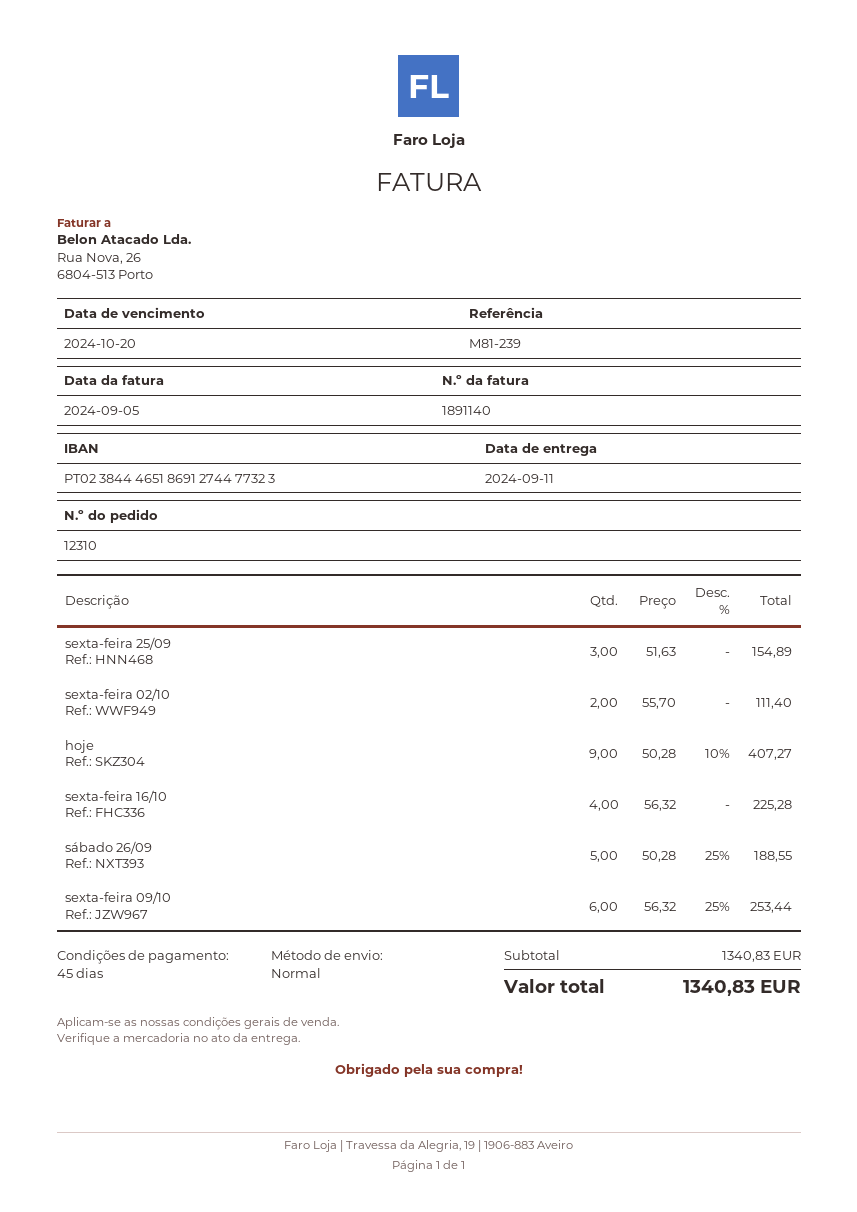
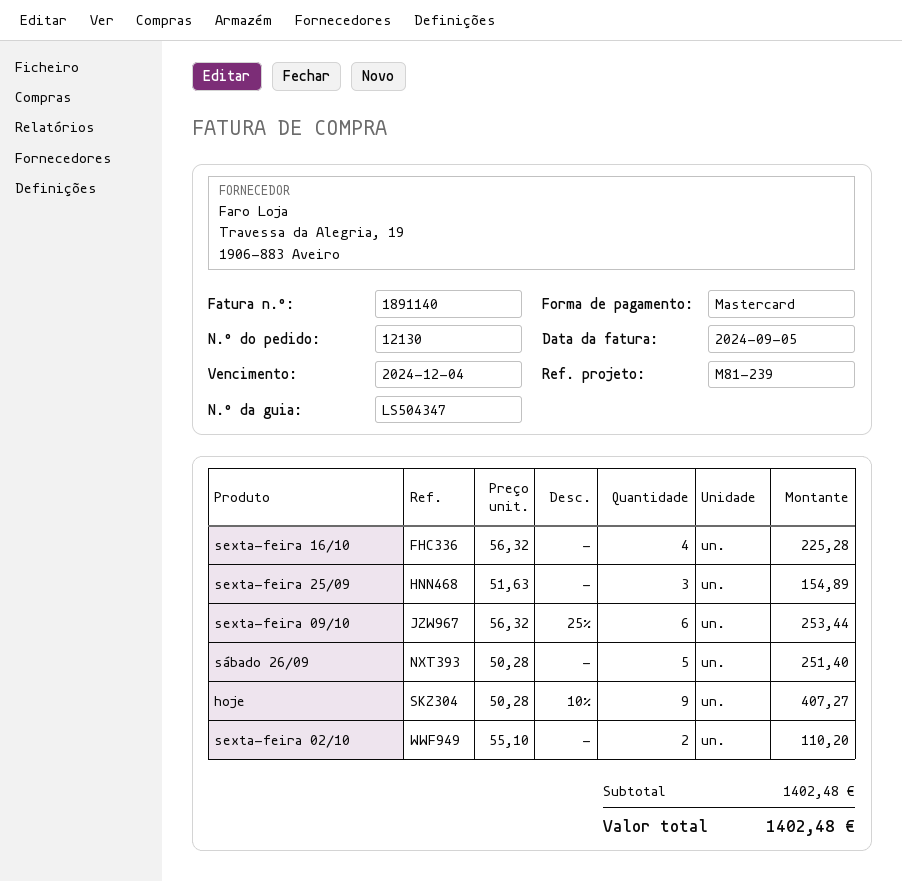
order number: 12310 -> 12130
due date: 2024-10-20 -> 2024-12-04
sexta-feira 02/10: 2 x 55.70 = 111.40 -> 2 x 55.10 = 110.20
sábado 26/09: 5 x 50.28 - 25% = 188.55 -> 5 x 50.28 = 251.40
subtotal: 1340.83 -> 1402.48
total: 1340.83 -> 1402.48

